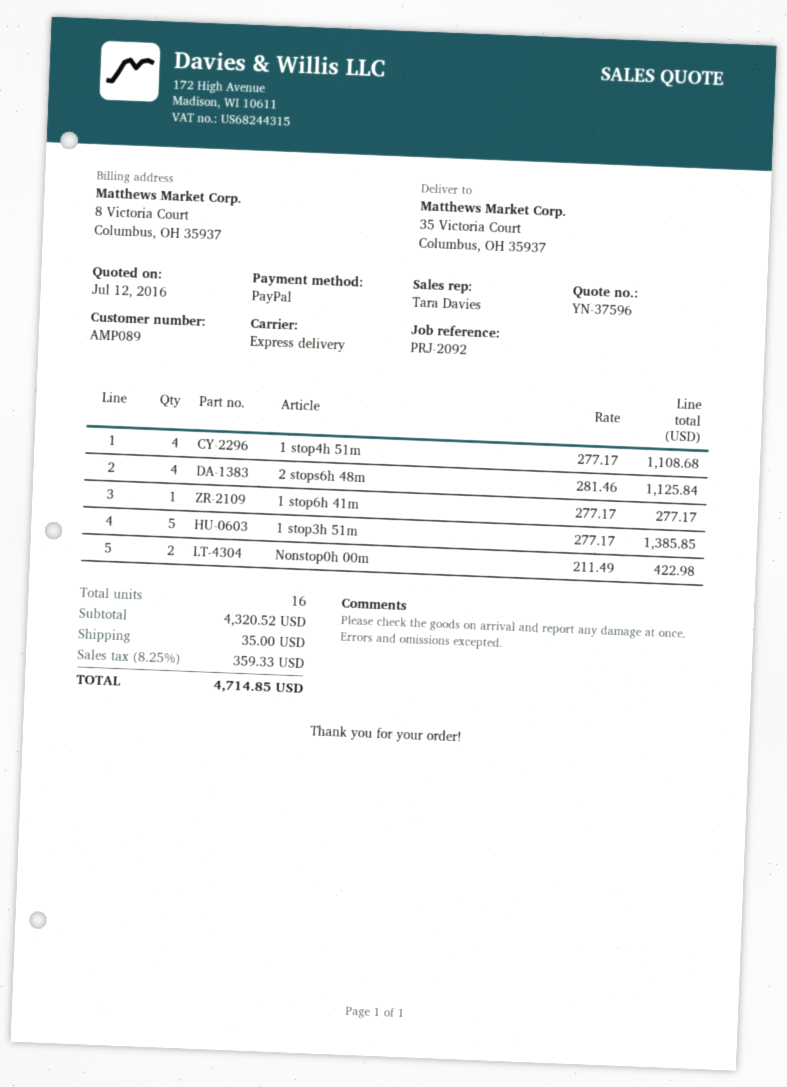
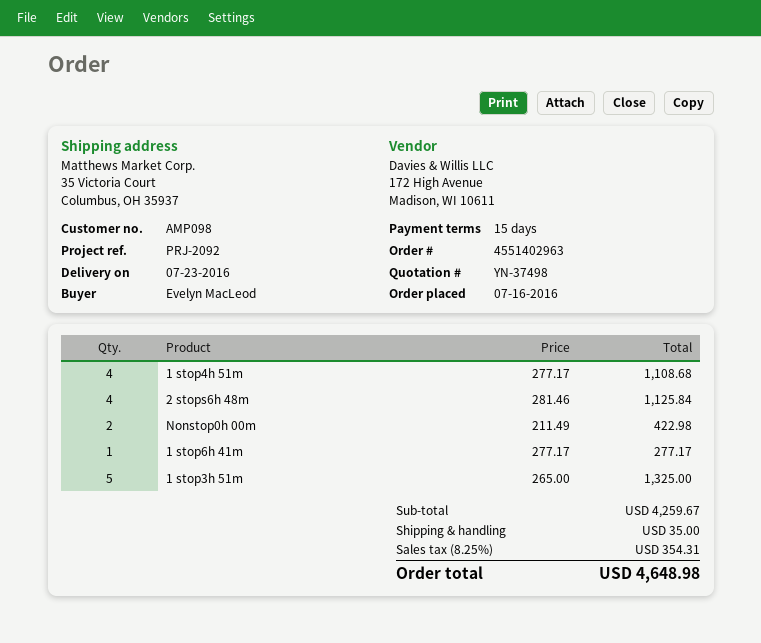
quote number: YN-37596 -> YN-37498
customer number: AMP089 -> AMP098
1 stop3h 51m: 5 x 277.17 = 1385.85 -> 5 x 265.00 = 1325.00
subtotal: 4320.52 -> 4259.67
tax: 8.25% = 359.33 -> 8.25% = 354.31
total: 4714.85 -> 4648.98

